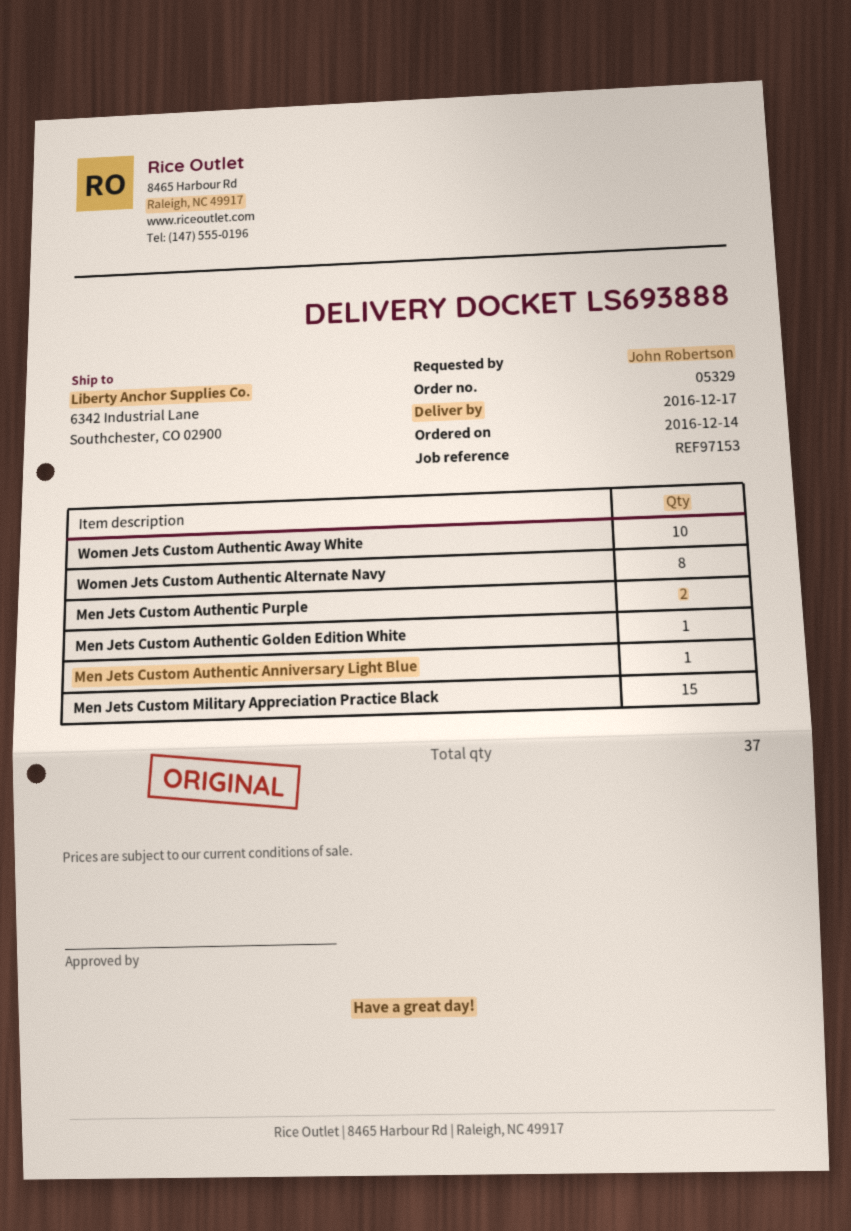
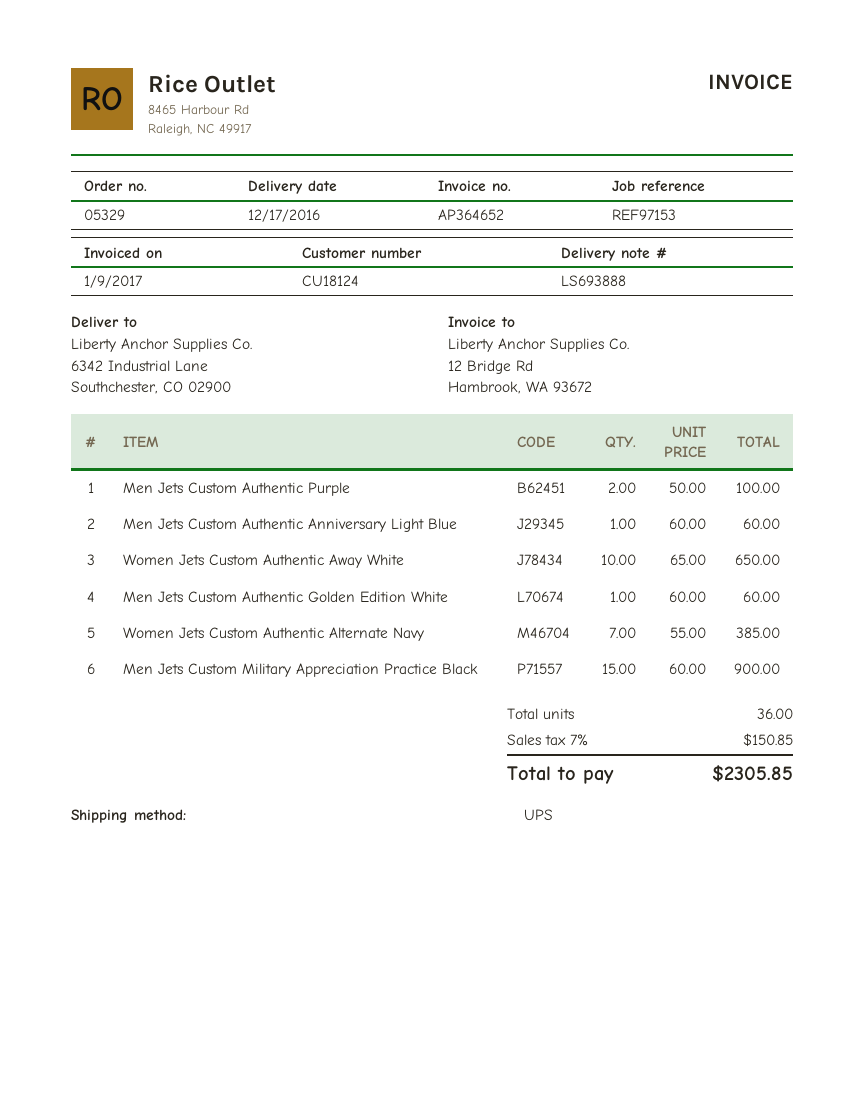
Women Jets Custom Authentic Alternate Navy: 8 -> 7
total quantity: 37 -> 36

